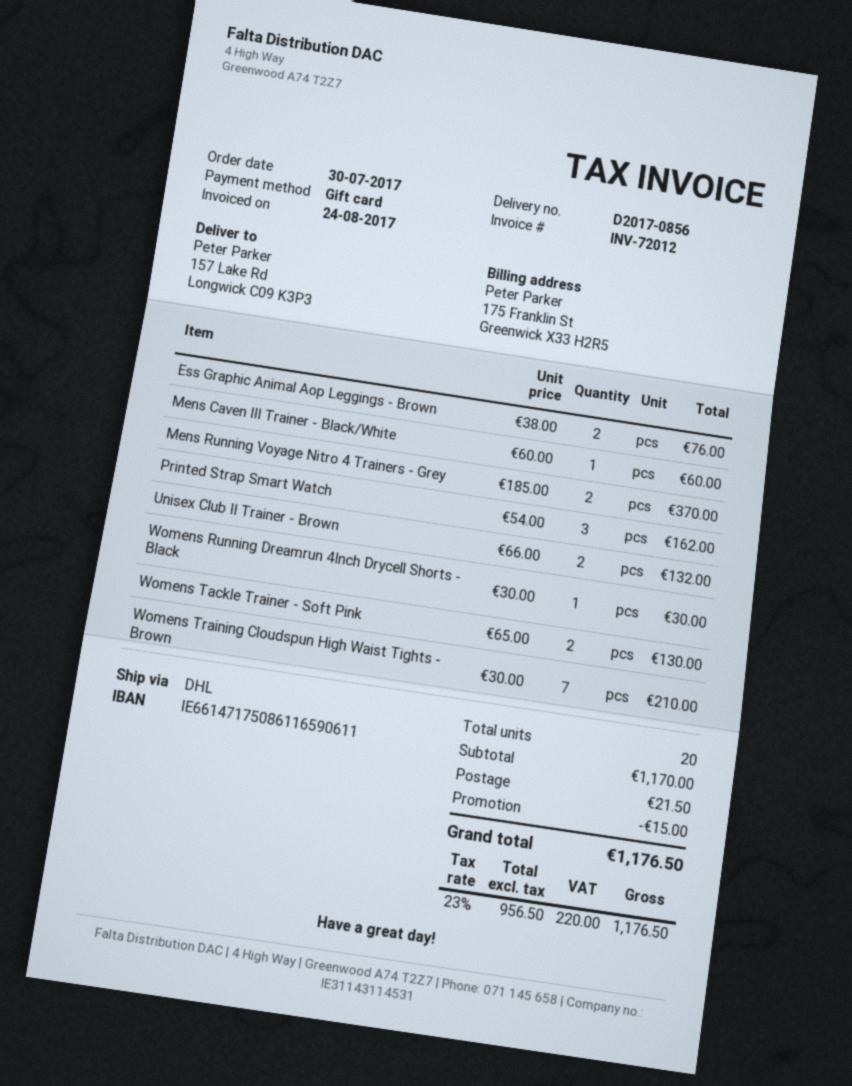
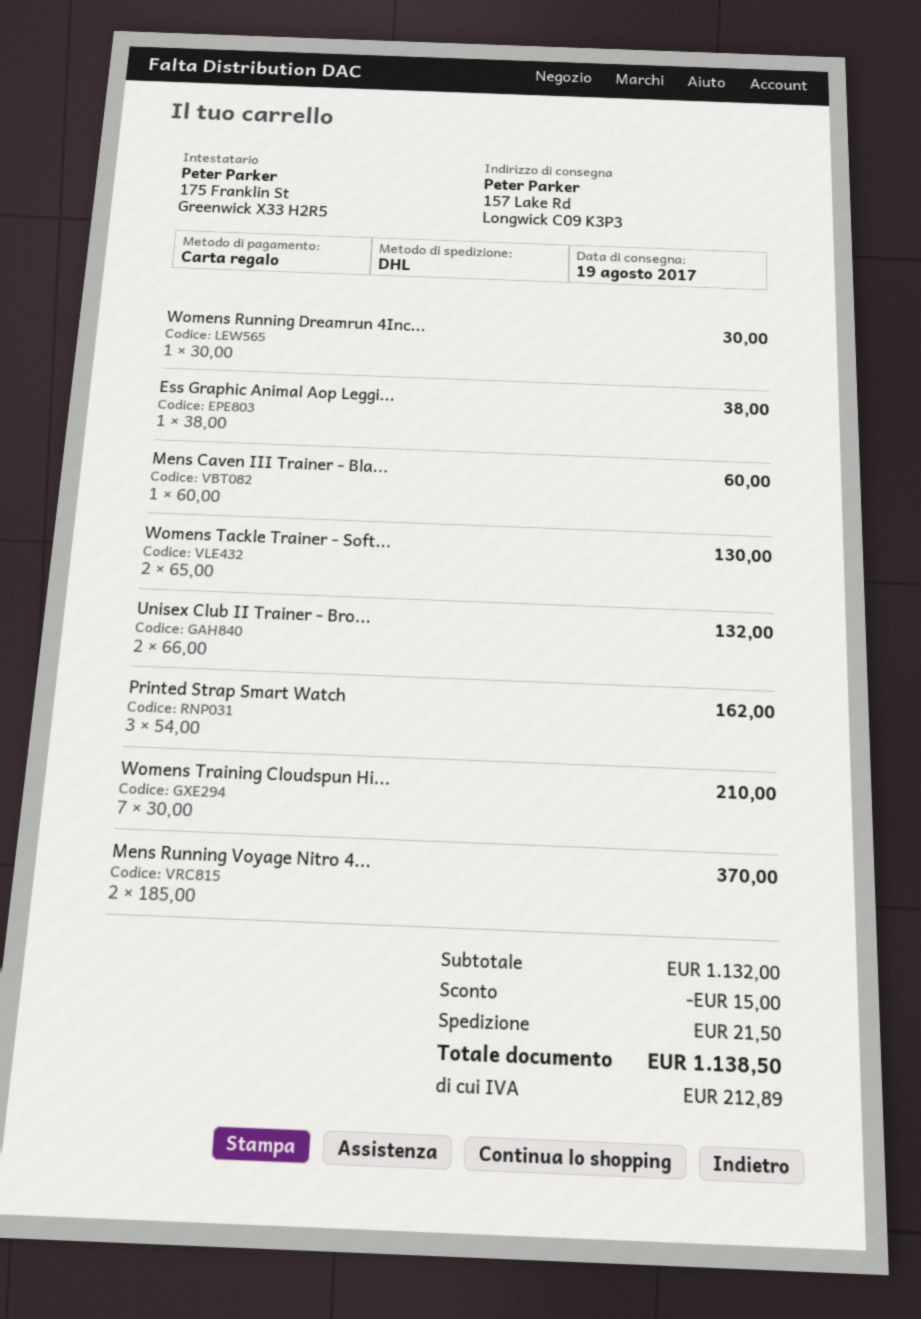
Ess Graphic Animal Aop Leggings - Brown: 2 x 38.00 = 76.00 -> 1 x 38.00 = 38.00
subtotal: 1170.00 -> 1132.00
tax: 220.00 -> 212.89
total: 1176.50 -> 1138.50

